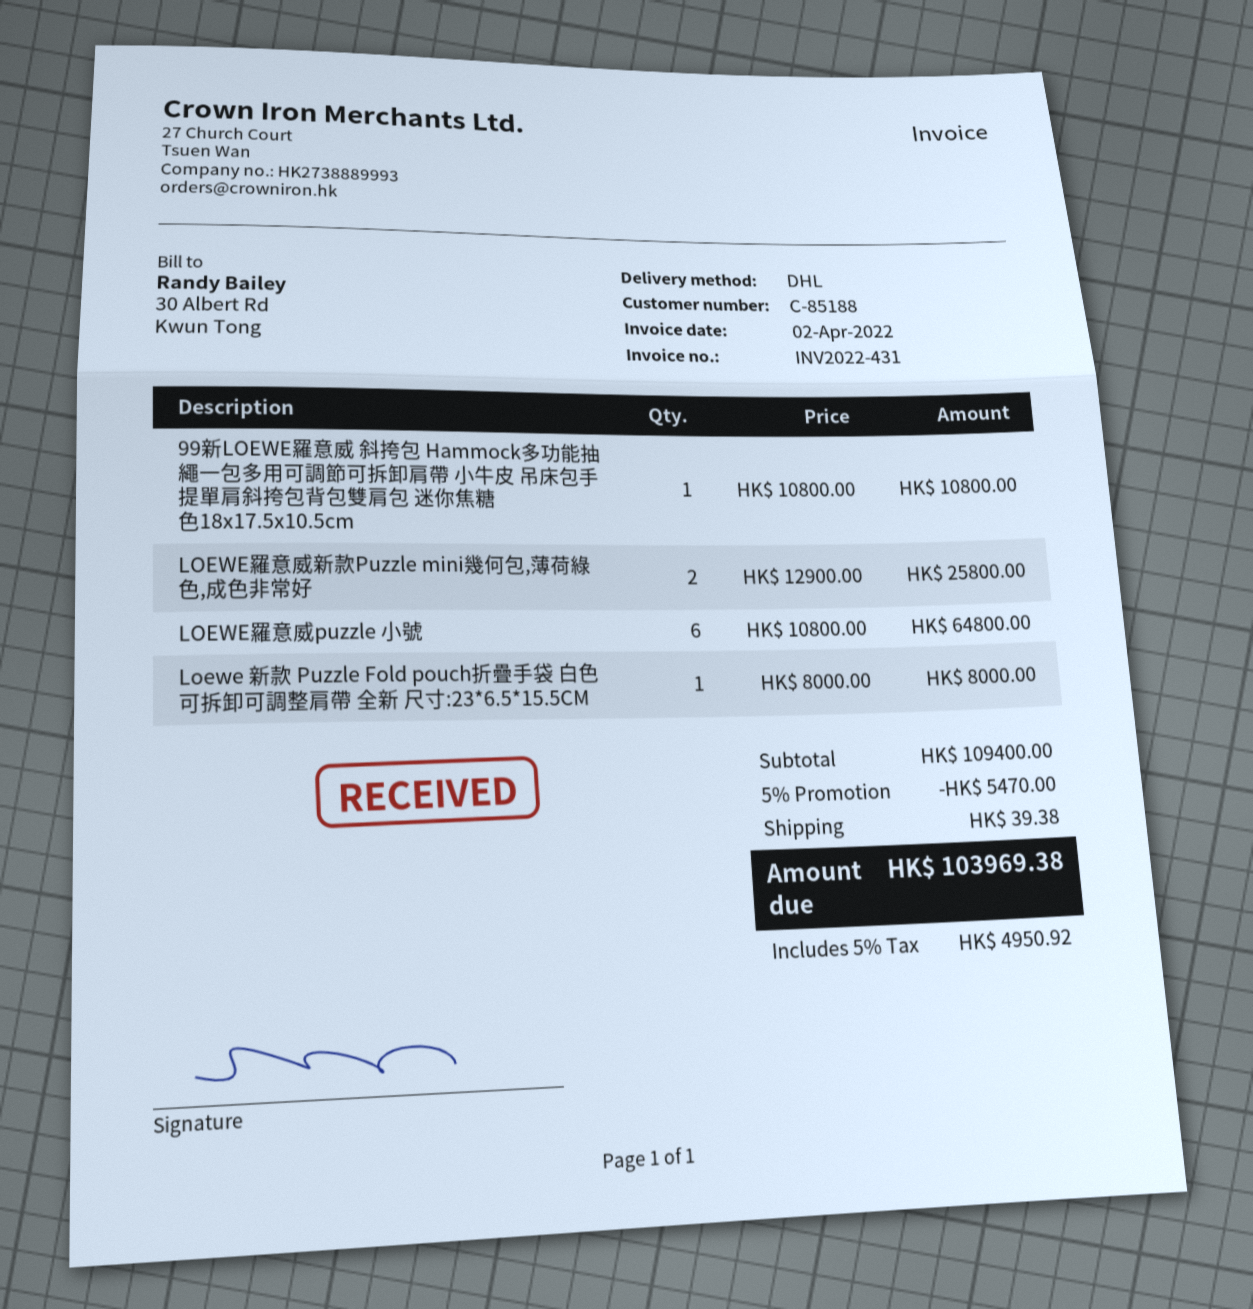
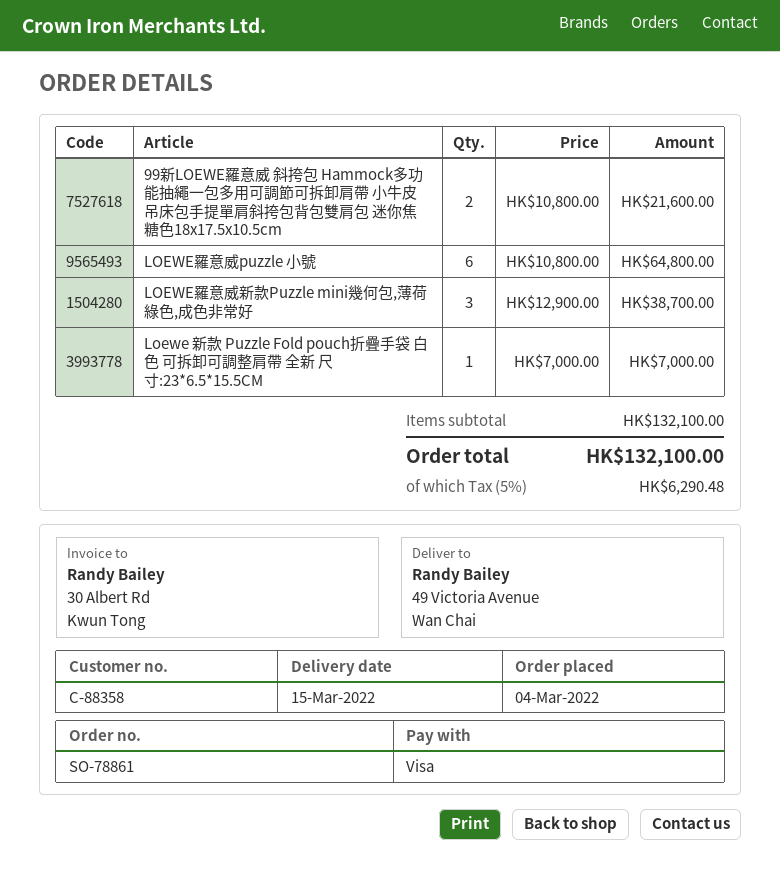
customer number: C-85188 -> C-88358
99新LOEWE羅意威 斜挎包 Hammock多功能抽繩一包多用可調節可拆卸肩帶 小牛皮 吊床包手提單肩斜挎包背包雙肩包 迷你焦糖色18x17.5x10.5cm: 1 x 10800.00 = 10800.00 -> 2 x 10800.00 = 21600.00
LOEWE羅意威新款Puzzle mini幾何包,薄荷綠色,成色非常好: 2 x 12900.00 = 25800.00 -> 3 x 12900.00 = 38700.00
Loewe 新款 Puzzle Fold pouch折疊手袋 白色 可拆卸可調整肩帶 全新 尺寸:23*6.5*15.5CM: 1 x 8000.00 = 8000.00 -> 1 x 7000.00 = 7000.00
subtotal: 109400.00 -> 132100.00
discount: 5% = 5470.00 -> none
shipping: 39.38 -> none
tax: 5% = 4950.92 -> 5% = 6290.48
total: 103969.38 -> 132100.00

